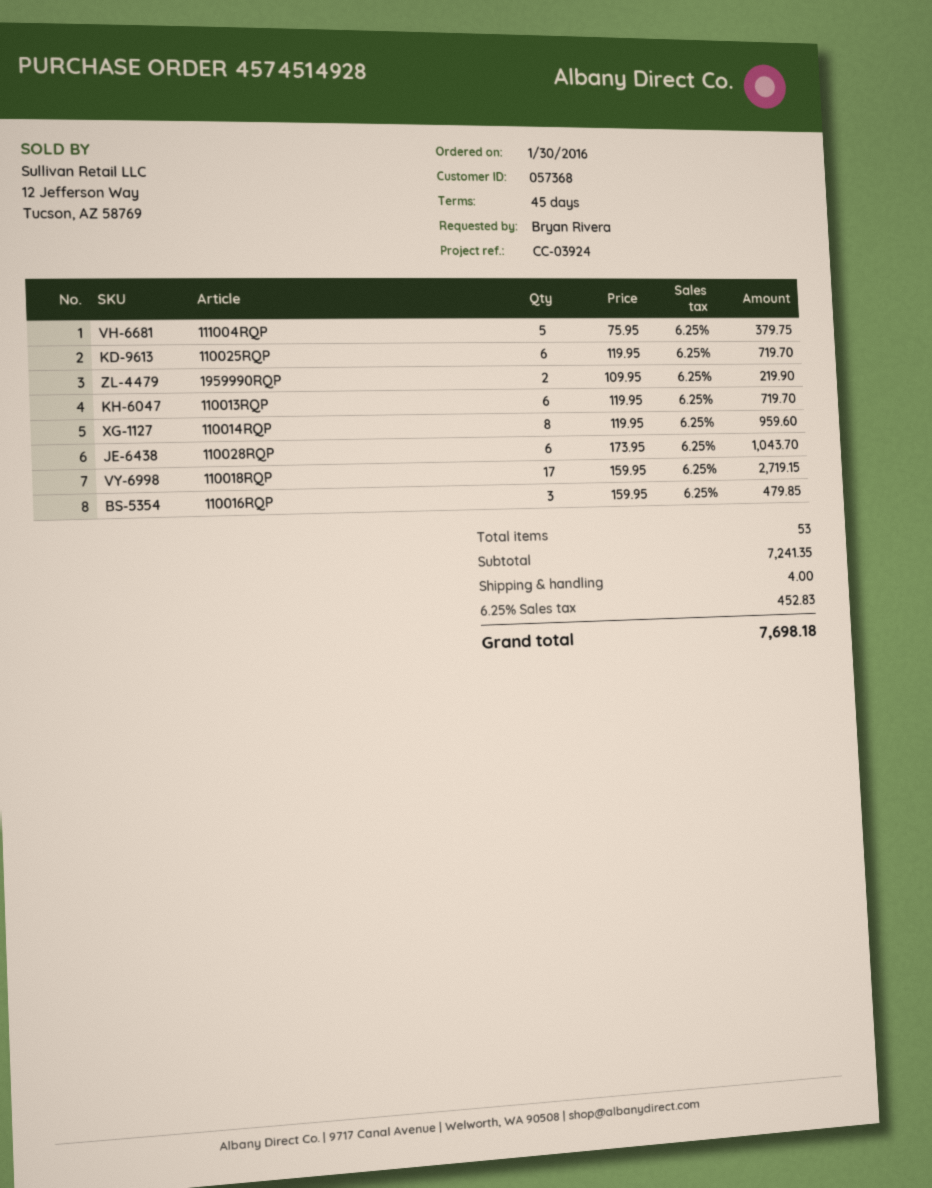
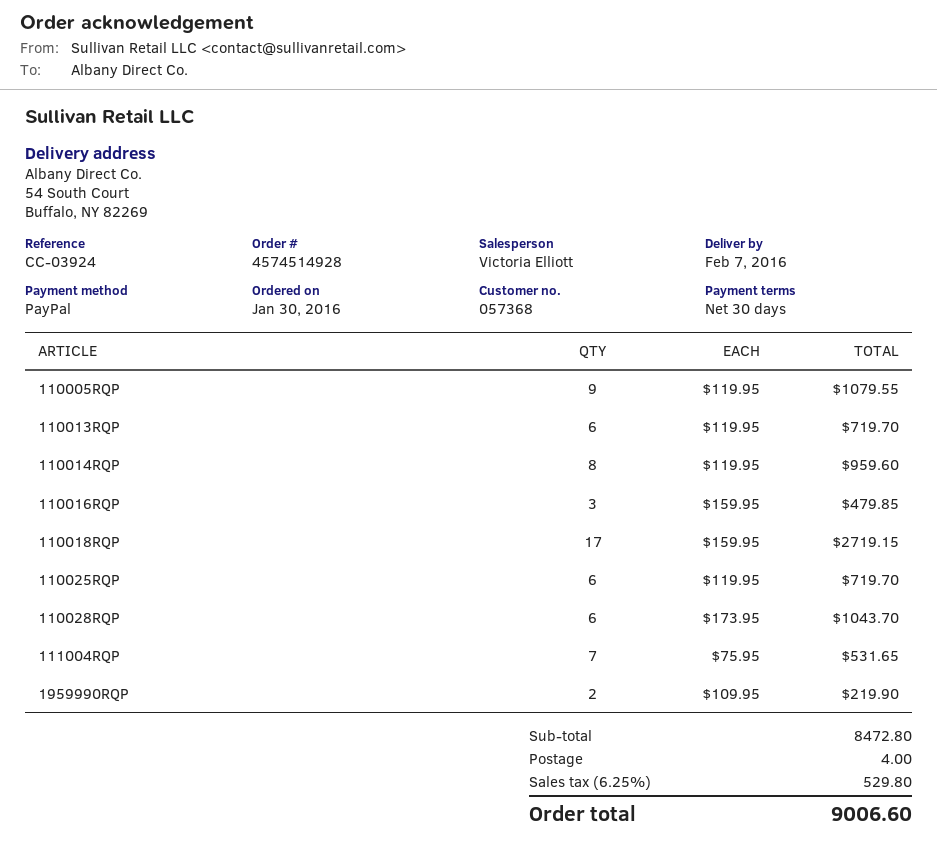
payment terms: 45 days -> 30 days
111004RQP: 5 x 75.95 = 379.75 -> 7 x 75.95 = 531.65
110005RQP: none -> 9 x 119.95 = 1079.55
subtotal: 7241.35 -> 8472.80
tax: 6.25% = 452.83 -> 6.25% = 529.80
total: 7698.18 -> 9006.60

